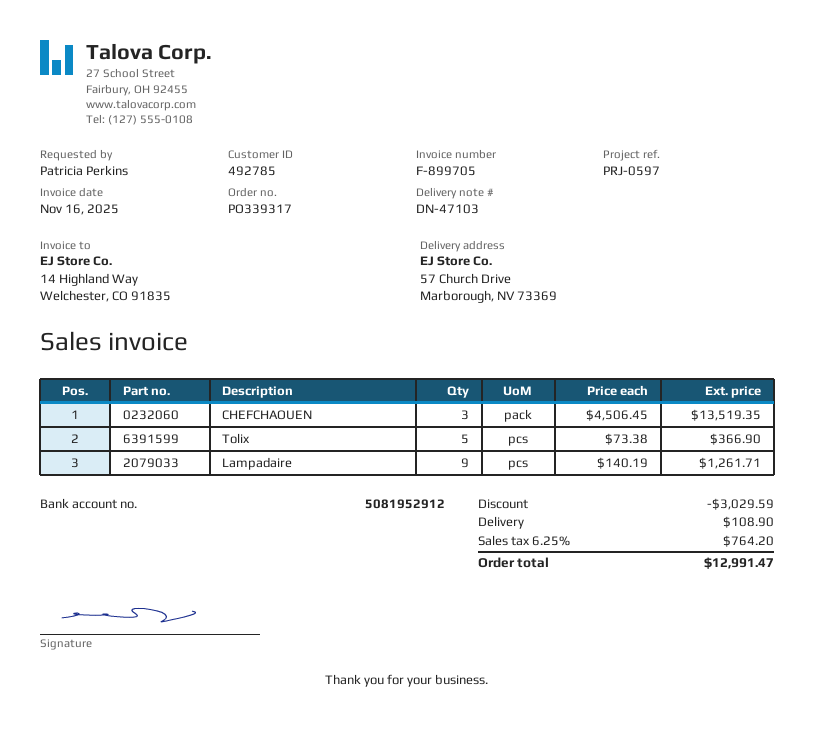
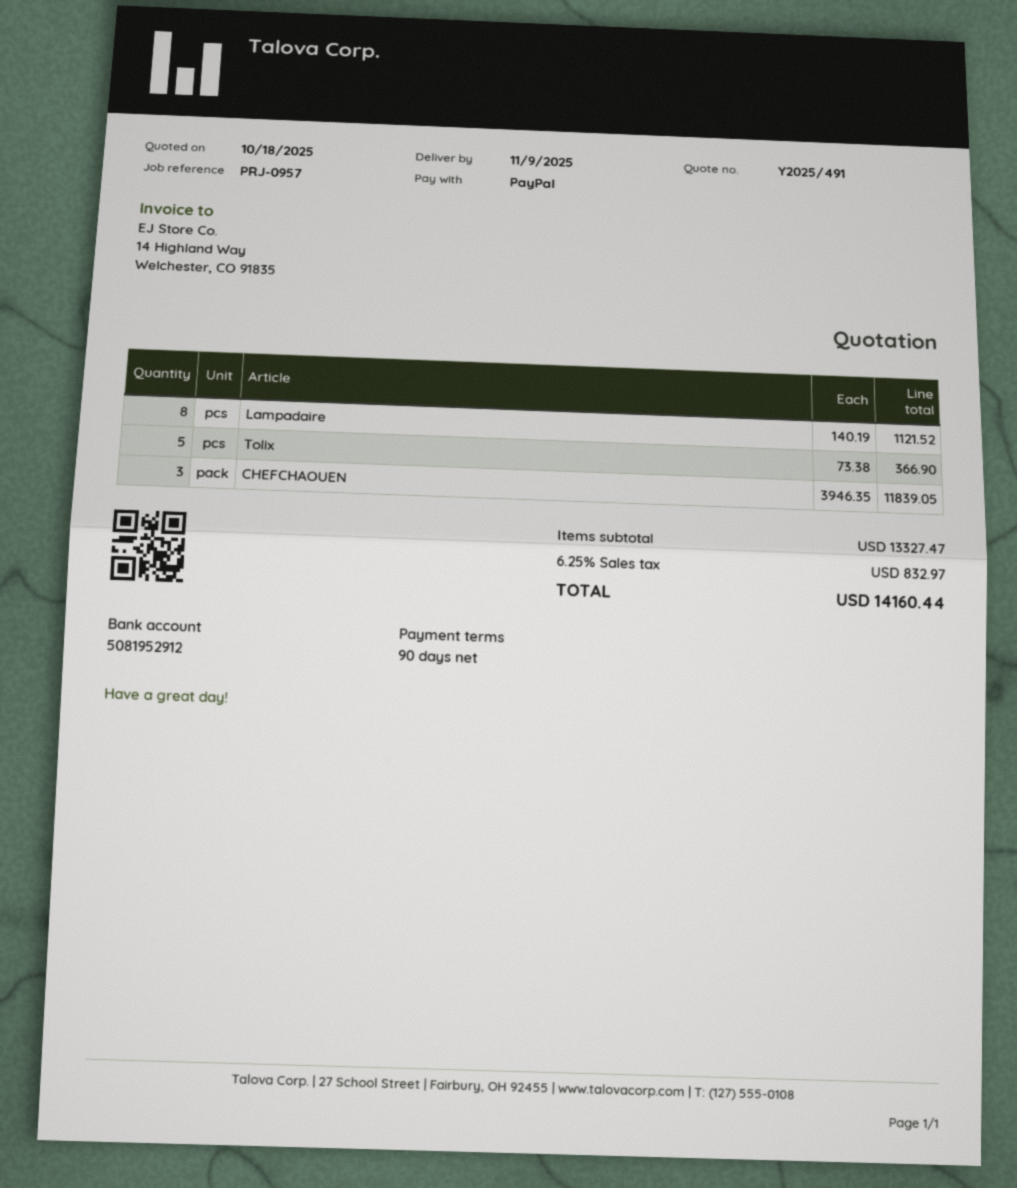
reference: PRJ-0597 -> PRJ-0957
CHEFCHAOUEN: 3 x 4506.45 = 13519.35 -> 3 x 3946.35 = 11839.05
Lampadaire: 9 x 140.19 = 1261.71 -> 8 x 140.19 = 1121.52
discount: 3029.59 -> none
shipping: 108.90 -> none
tax: 6.25% = 764.20 -> 6.25% = 832.97
total: 12991.47 -> 14160.44

